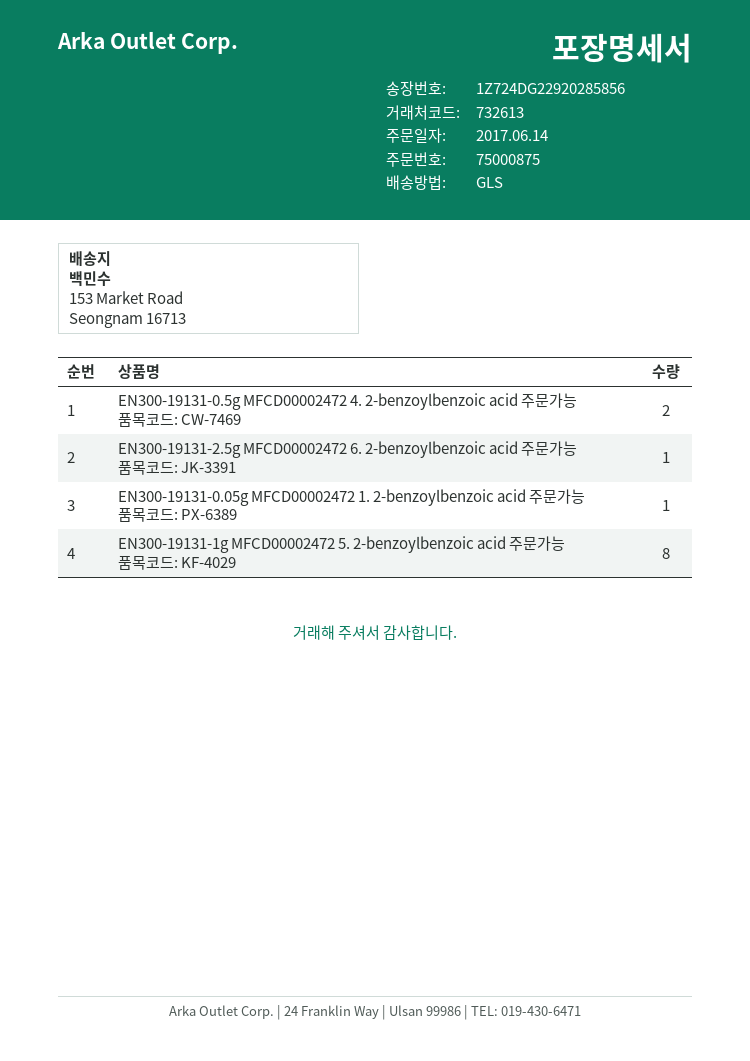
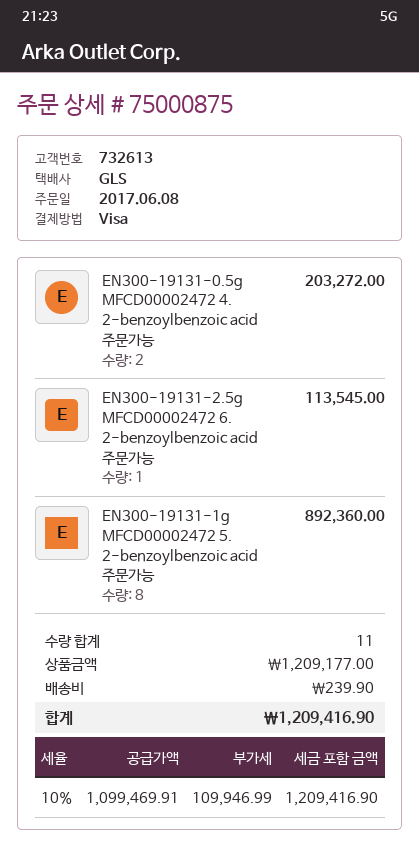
order date: 2017-06-14 -> 2017-06-08
EN300-19131-0.05g MFCD00002472 1. 2-benzoylbenzoic acid 주문가능: 1 -> none

